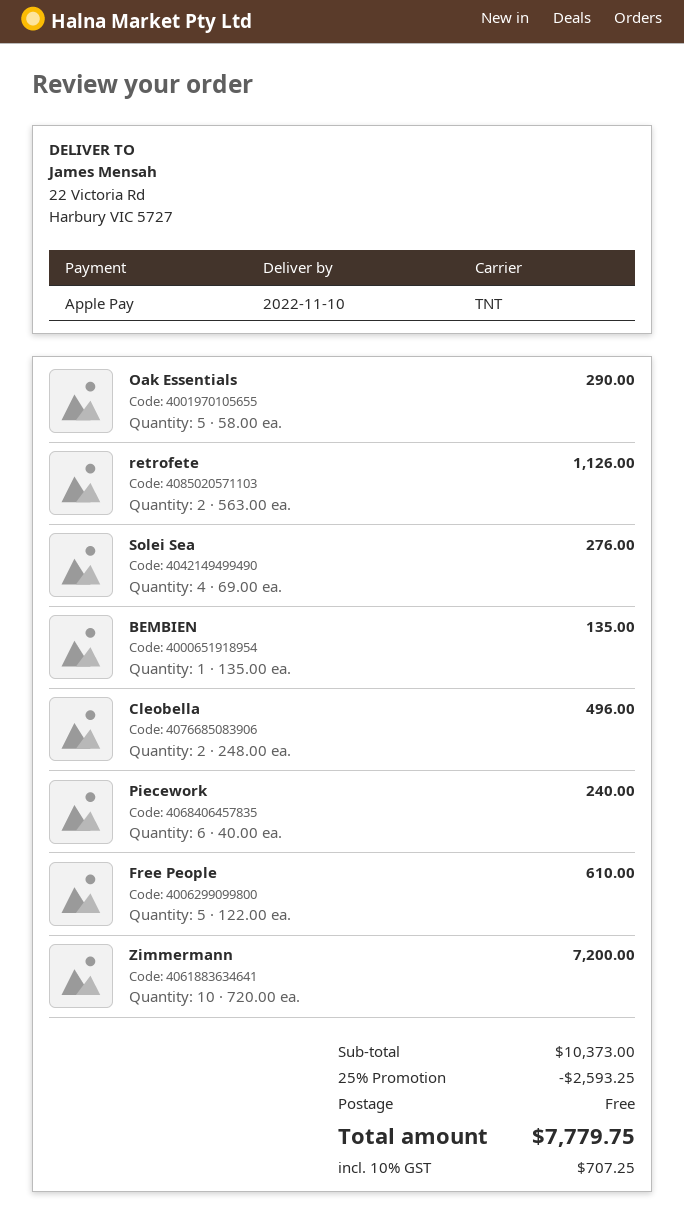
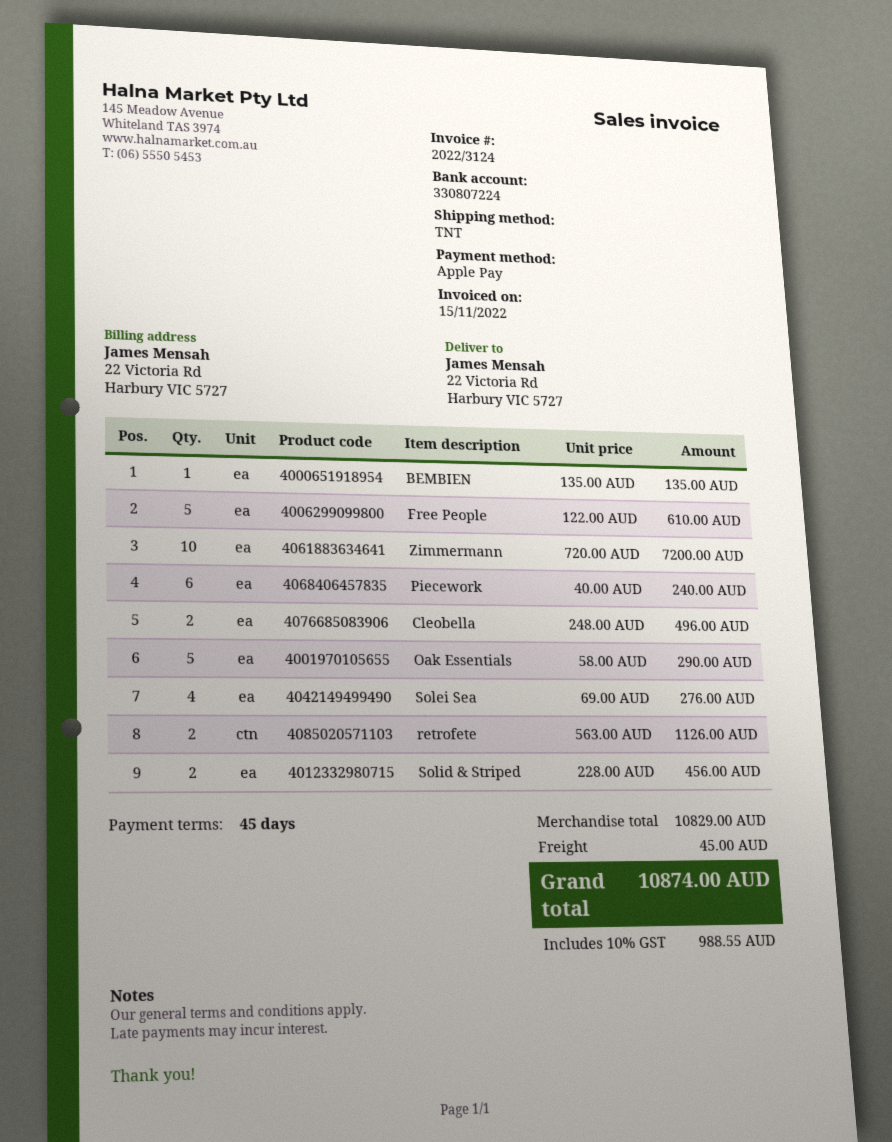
Solid & Striped: none -> 2 x 228.00 = 456.00
subtotal: 10373.00 -> 10829.00
discount: 25% = 2593.25 -> none
shipping: 0.00 -> 45.00
tax: 10% = 707.25 -> 10% = 988.55
total: 7779.75 -> 10874.00

